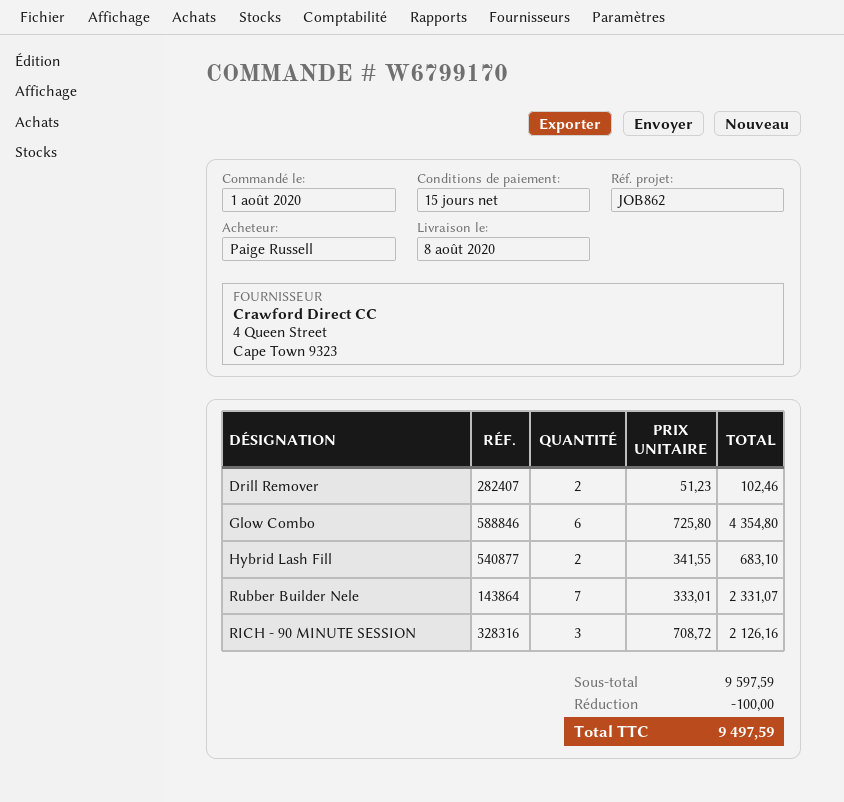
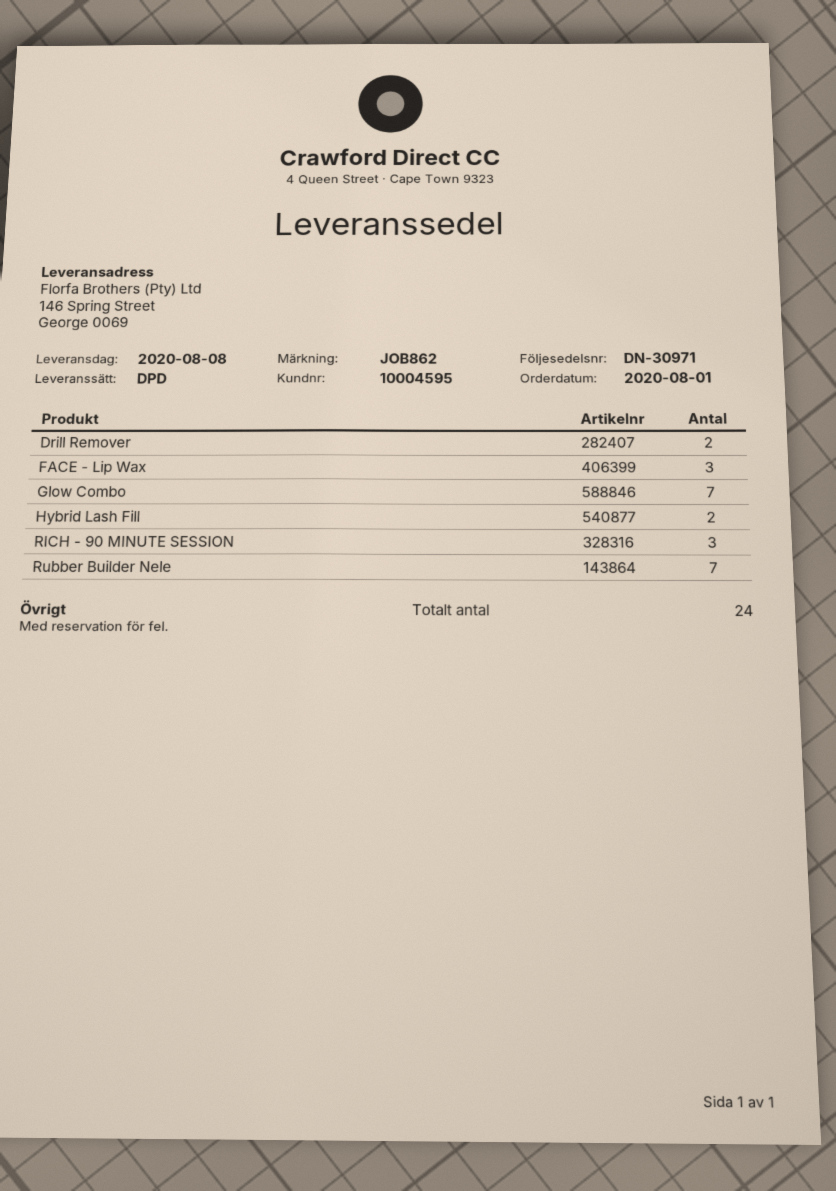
Glow Combo: 6 -> 7
FACE - Lip Wax: none -> 3

